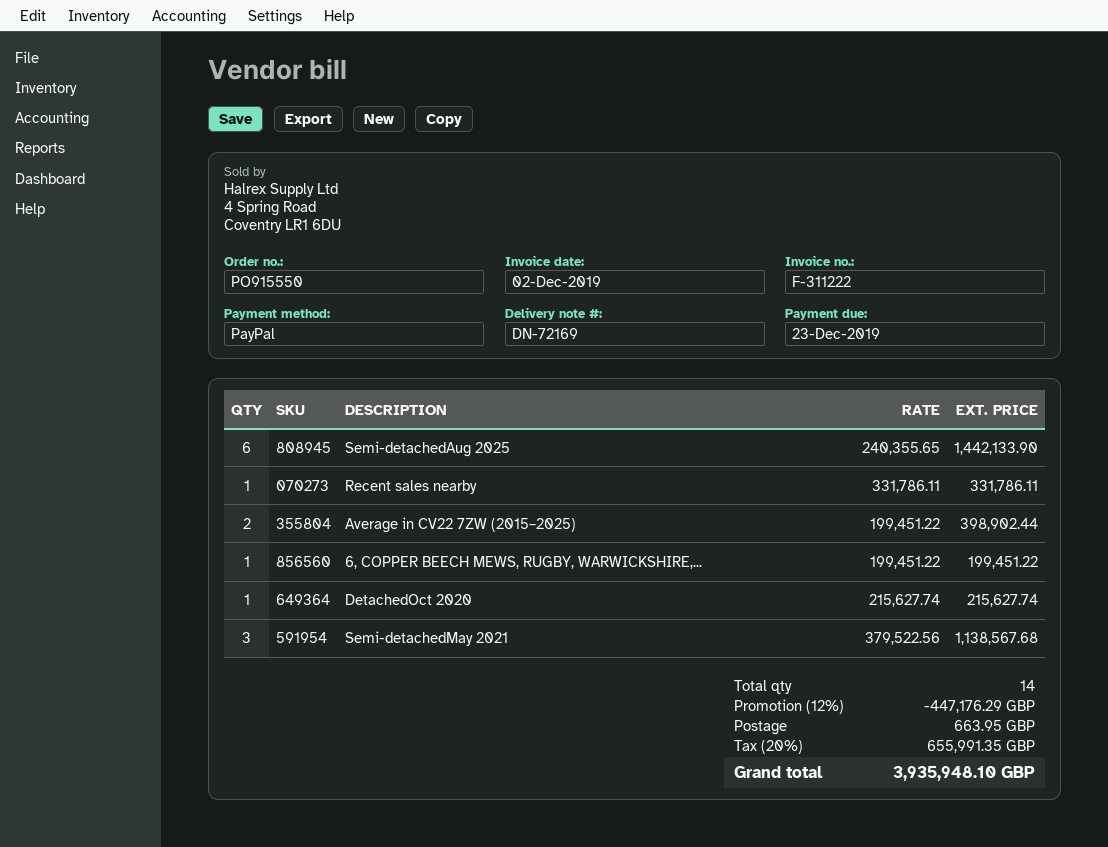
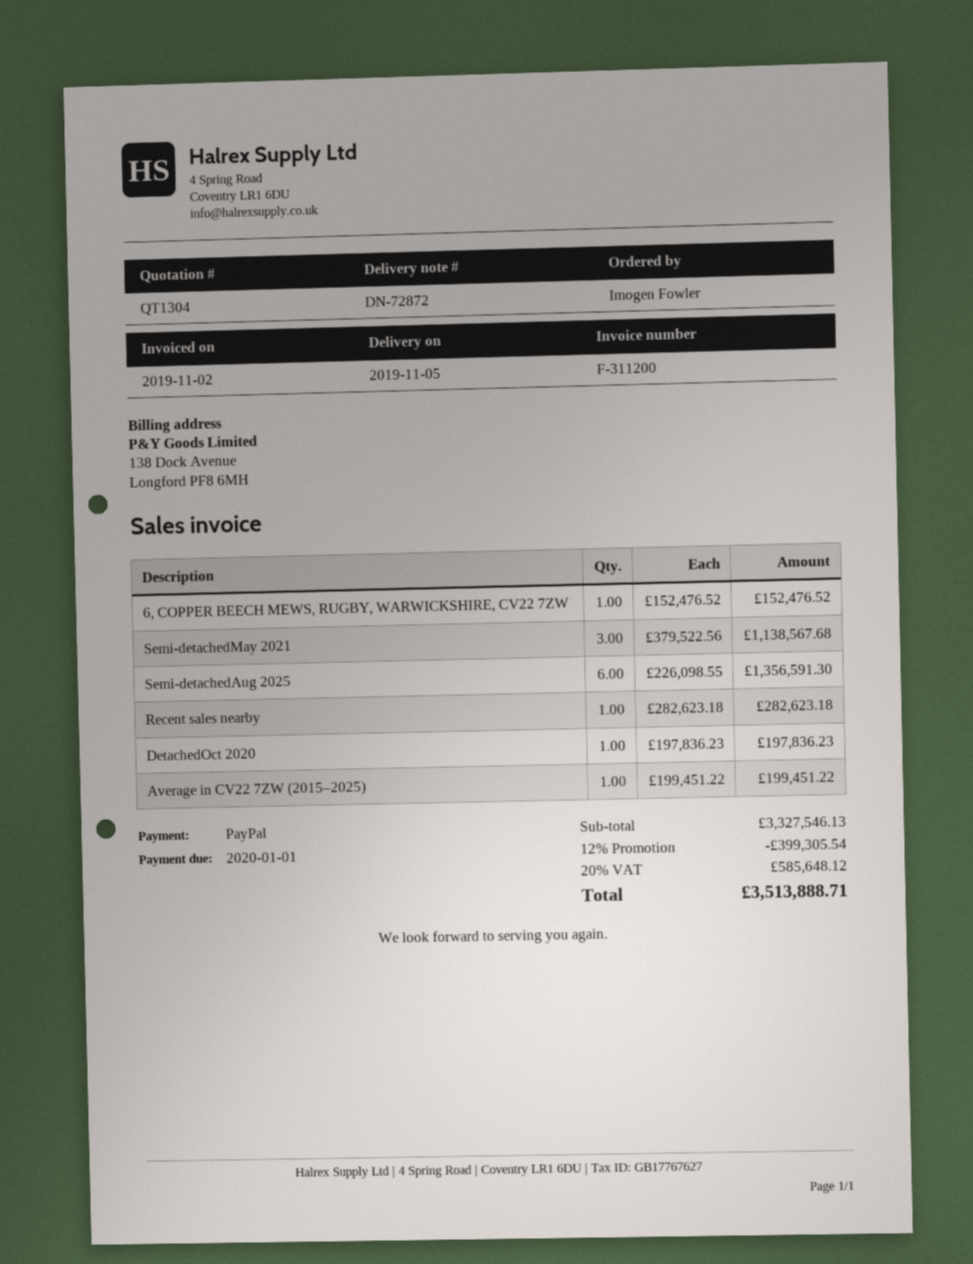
delivery note number: DN-72169 -> DN-72872
invoice number: F-311222 -> F-311200
invoice date: 2019-12-02 -> 2019-11-02
due date: 2019-12-23 -> 2020-01-01
Semi-detachedAug 2025: 6 x 240355.65 = 1442133.90 -> 6 x 226098.55 = 1356591.30
Recent sales nearby: 1 x 331786.11 = 331786.11 -> 1 x 282623.18 = 282623.18
Average in CV22 7ZW (2015–2025): 2 x 199451.22 = 398902.44 -> 1 x 199451.22 = 199451.22
6, COPPER BEECH MEWS, RUGBY, WARWICKSHIRE,...: 1 x 199451.22 = 199451.22 -> 1 x 152476.52 = 152476.52
DetachedOct 2020: 1 x 215627.74 = 215627.74 -> 1 x 197836.23 = 197836.23
discount: 12% = 447176.29 -> 12% = 399305.54
shipping: 663.95 -> none
tax: 20% = 655991.35 -> 20% = 585648.12
total: 3935948.10 -> 3513888.71

